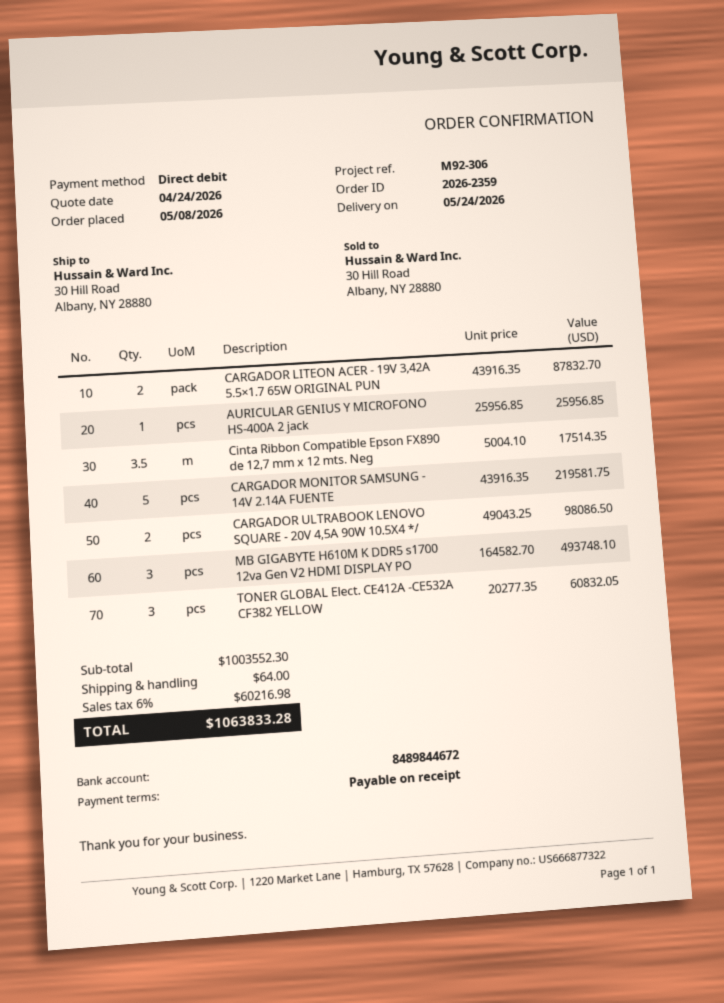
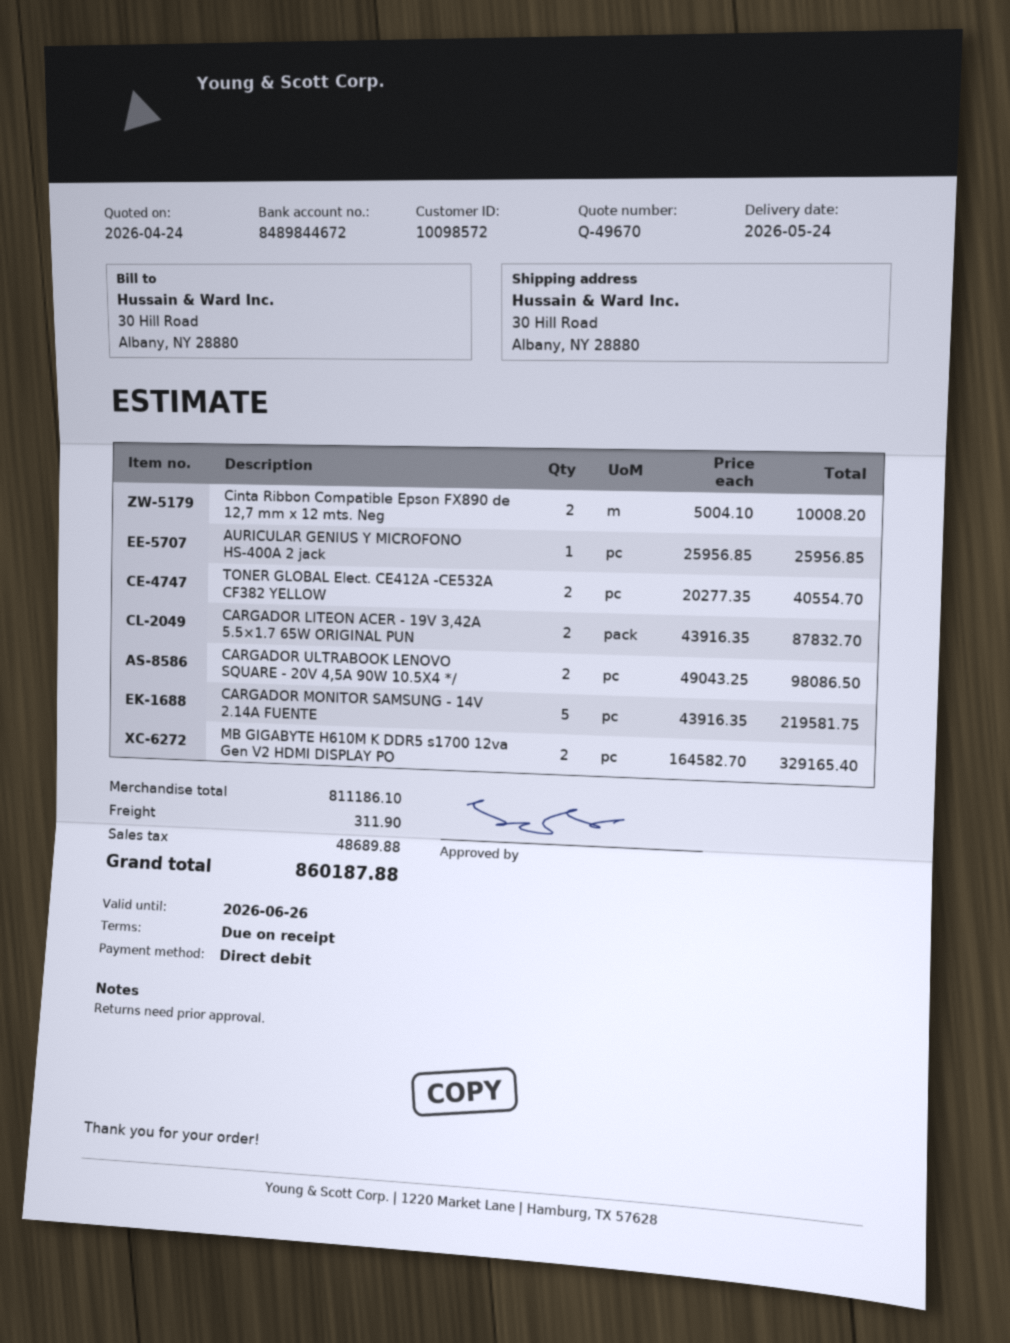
Cinta Ribbon Compatible Epson FX890 de 12,7 mm x 12 mts. Neg: 3.5 x 5004.10 = 17514.35 -> 2 x 5004.10 = 10008.20
MB GIGABYTE H610M K DDR5 s1700 12va Gen V2 HDMI DISPLAY PO: 3 x 164582.70 = 493748.10 -> 2 x 164582.70 = 329165.40
TONER GLOBAL Elect. CE412A -CE532A CF382 YELLOW: 3 x 20277.35 = 60832.05 -> 2 x 20277.35 = 40554.70
subtotal: 1003552.30 -> 811186.10
shipping: 64.00 -> 311.90
tax: 60216.98 -> 48689.88
total: 1063833.28 -> 860187.88

